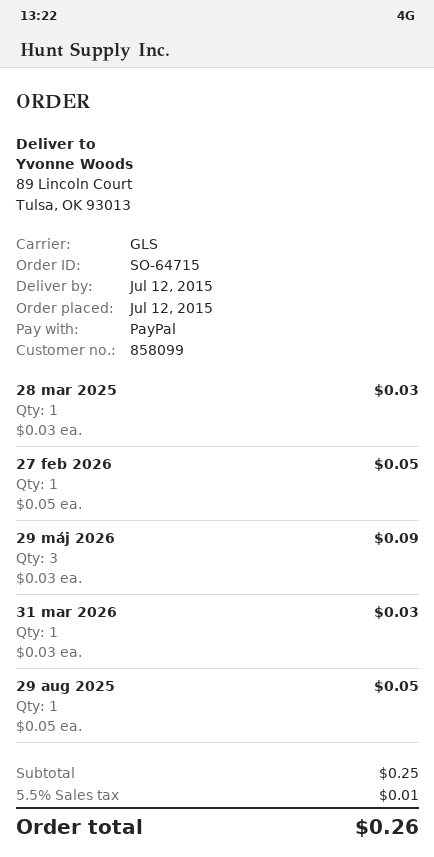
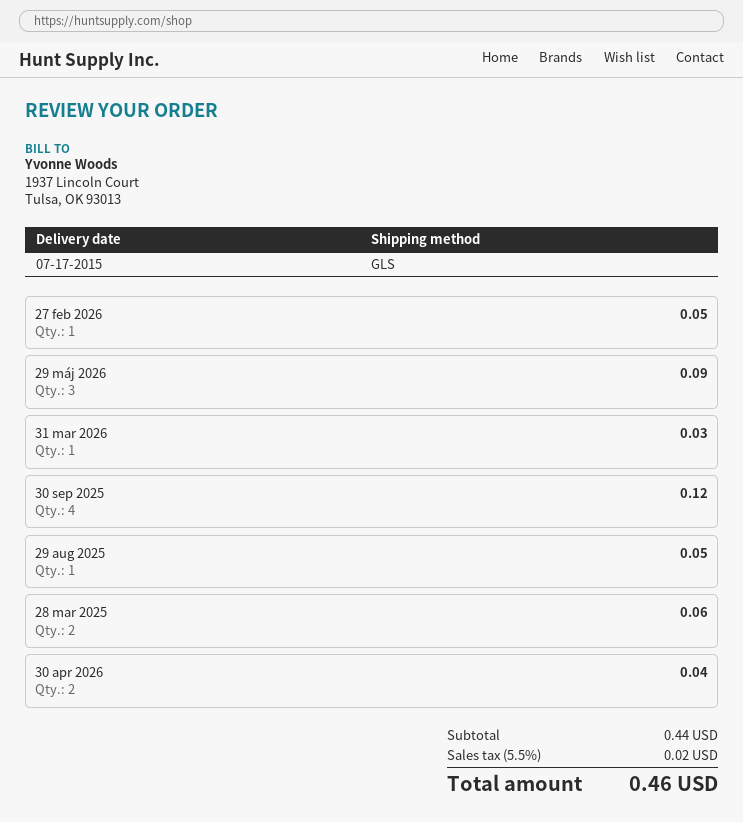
delivery date: 2015-07-12 -> 2015-07-17
28 mar 2025: 1 for 0.03 -> 2 for 0.06
30 sep 2025: none -> 4 for 0.12
30 apr 2026: none -> 2 for 0.04
subtotal: 0.25 -> 0.44
tax: 5.5% = 0.01 -> 5.5% = 0.02
total: 0.26 -> 0.46

